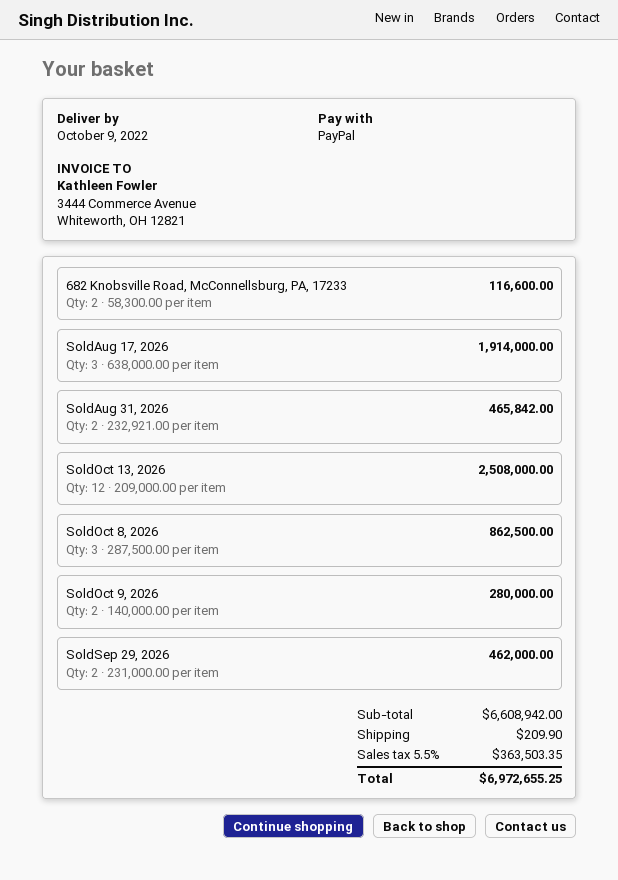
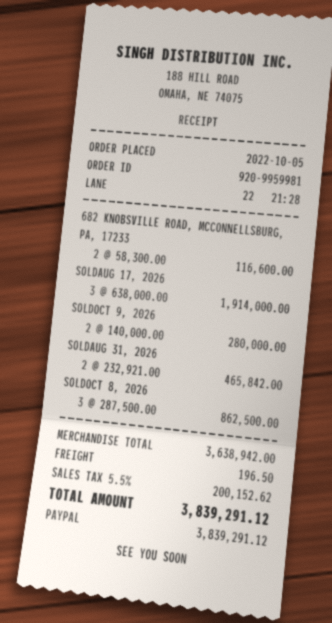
SoldOct 13, 2026: 12 x 209000.00 = 2508000.00 -> none
SoldSep 29, 2026: 2 x 231000.00 = 462000.00 -> none
subtotal: 6608942.00 -> 3638942.00
shipping: 209.90 -> 196.50
tax: 5.5% = 363503.35 -> 5.5% = 200152.62
total: 6972655.25 -> 3839291.12

